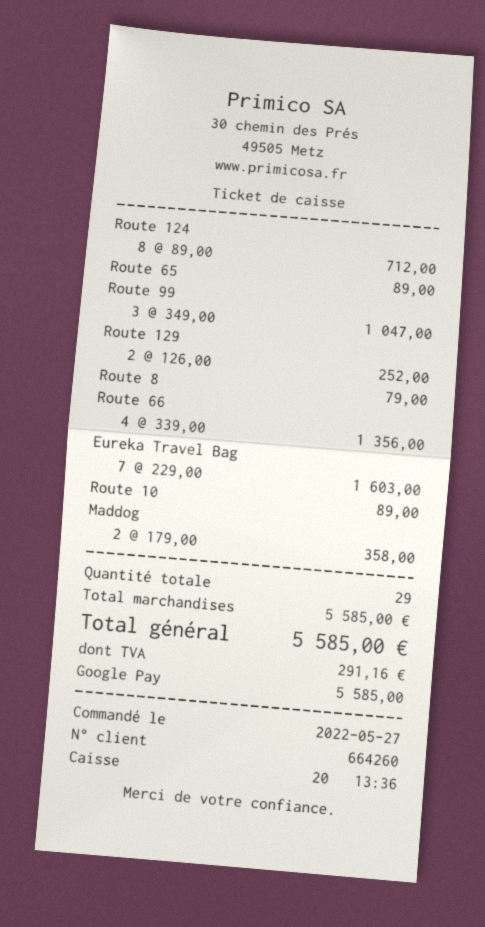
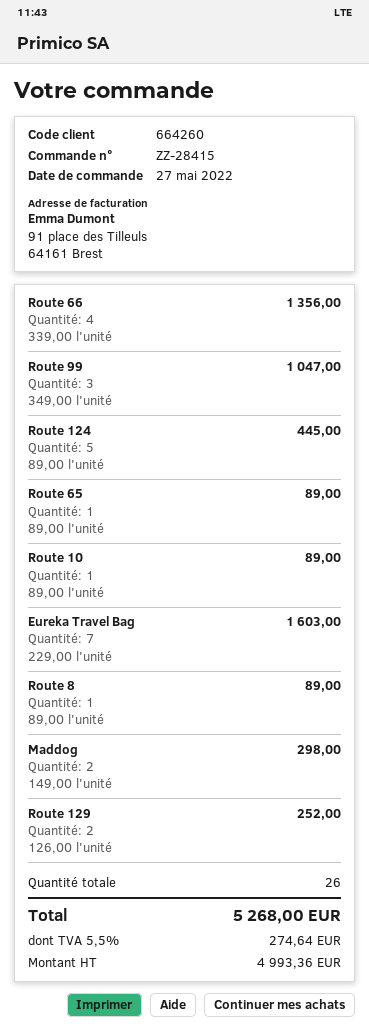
Route 124: 8 x 89.00 = 712.00 -> 5 x 89.00 = 445.00
Route 8: 1 x 79.00 = 79.00 -> 1 x 89.00 = 89.00
Maddog: 2 x 179.00 = 358.00 -> 2 x 149.00 = 298.00
total quantity: 29 -> 26
tax: 291.16 -> 274.64
total: 5585.00 -> 5268.00

